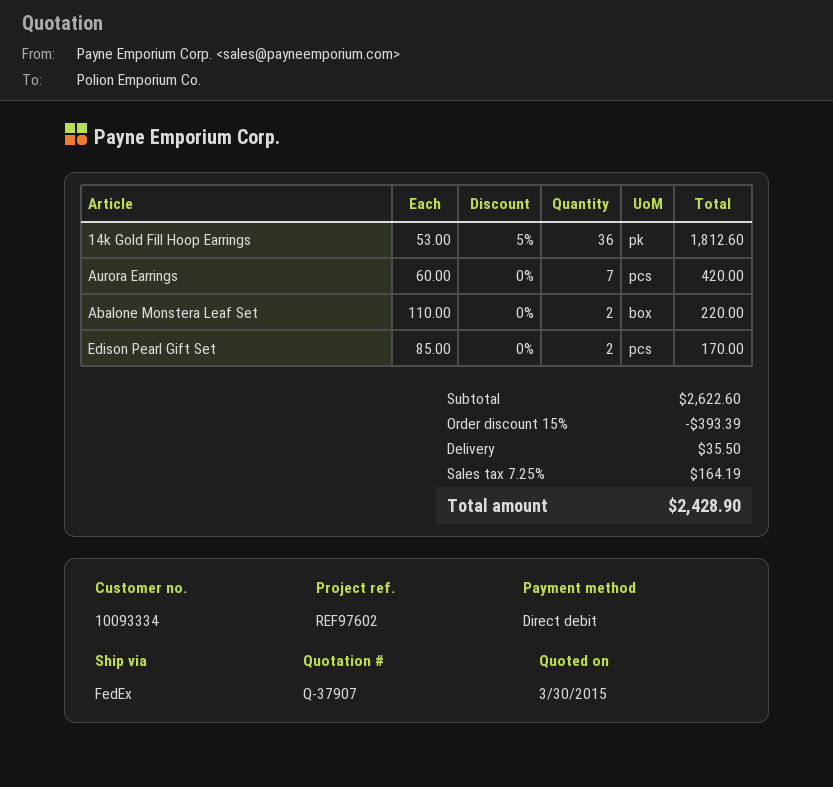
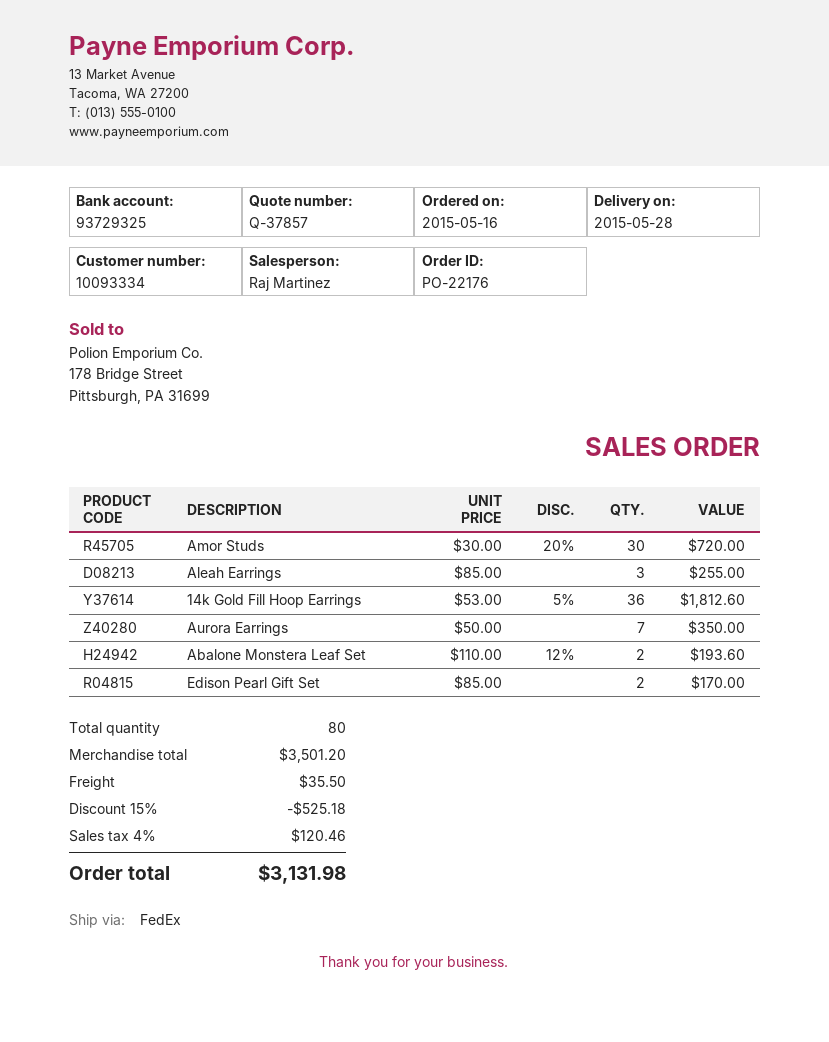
quote number: Q-37907 -> Q-37857
Aurora Earrings: 7 x 60.00 = 420.00 -> 7 x 50.00 = 350.00
Abalone Monstera Leaf Set: 2 x 110.00 = 220.00 -> 2 x 110.00 - 12% = 193.60
Amor Studs: none -> 30 x 30.00 - 20% = 720.00
Aleah Earrings: none -> 3 x 85.00 = 255.00
subtotal: 2622.60 -> 3501.20
discount: 15% = 393.39 -> 15% = 525.18
tax: 7.25% = 164.19 -> 4% = 120.46
total: 2428.90 -> 3131.98

